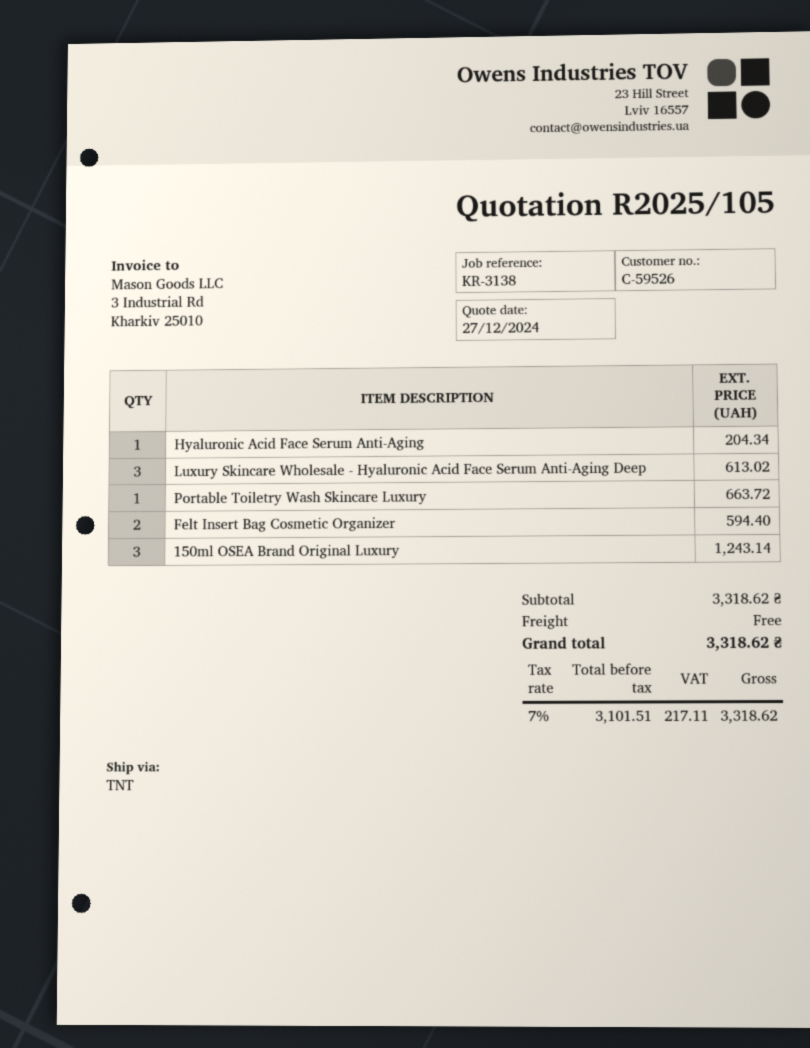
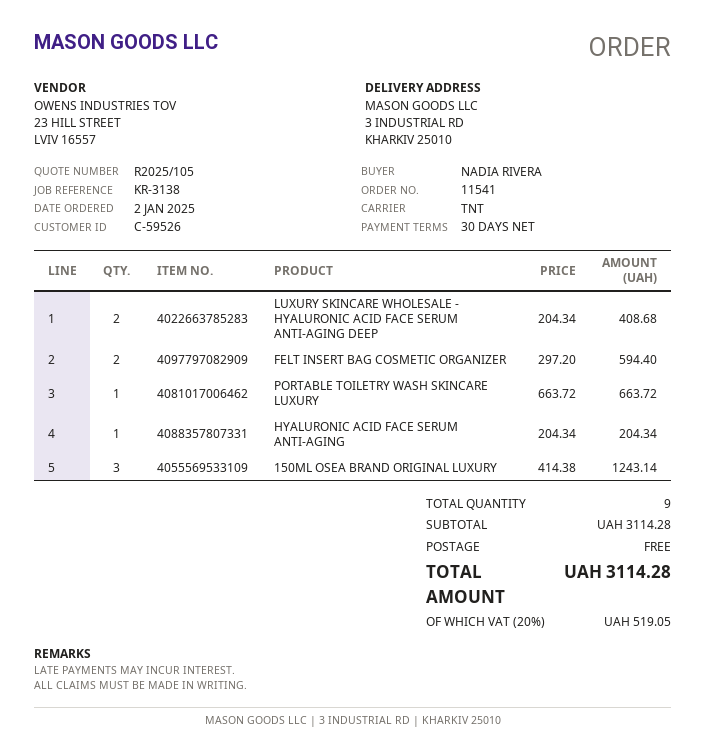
Luxury Skincare Wholesale - Hyaluronic Acid Face Serum Anti-Aging Deep: 3 for 613.02 -> 2 for 408.68
subtotal: 3318.62 -> 3114.28
tax: 7% = 217.11 -> 20% = 519.05
total: 3318.62 -> 3114.28

